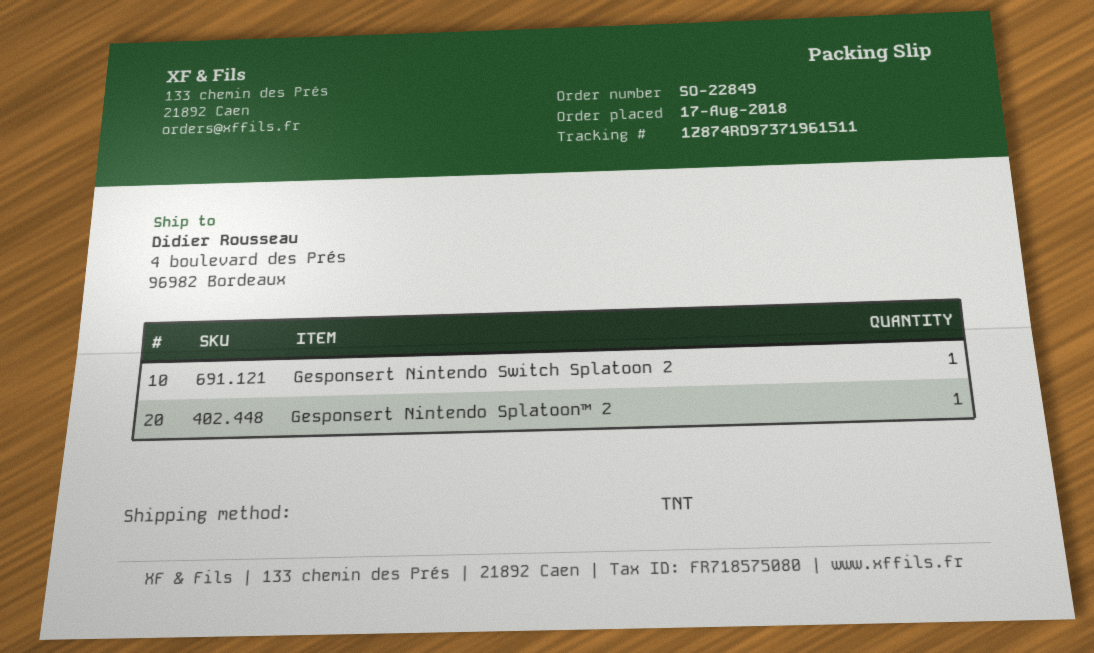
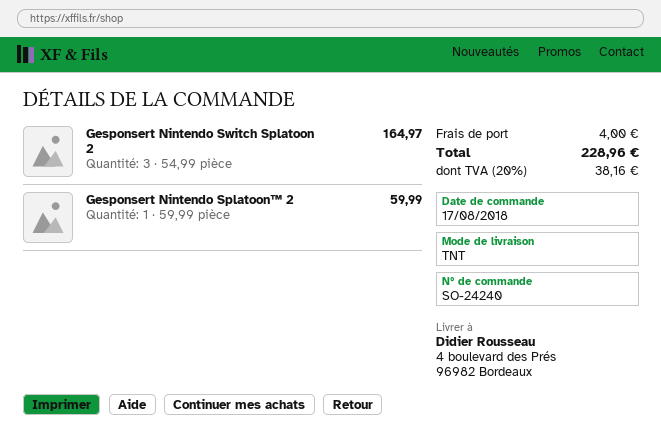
order number: SO-22849 -> SO-24240
Gesponsert Nintendo Switch Splatoon 2: 1 -> 3

